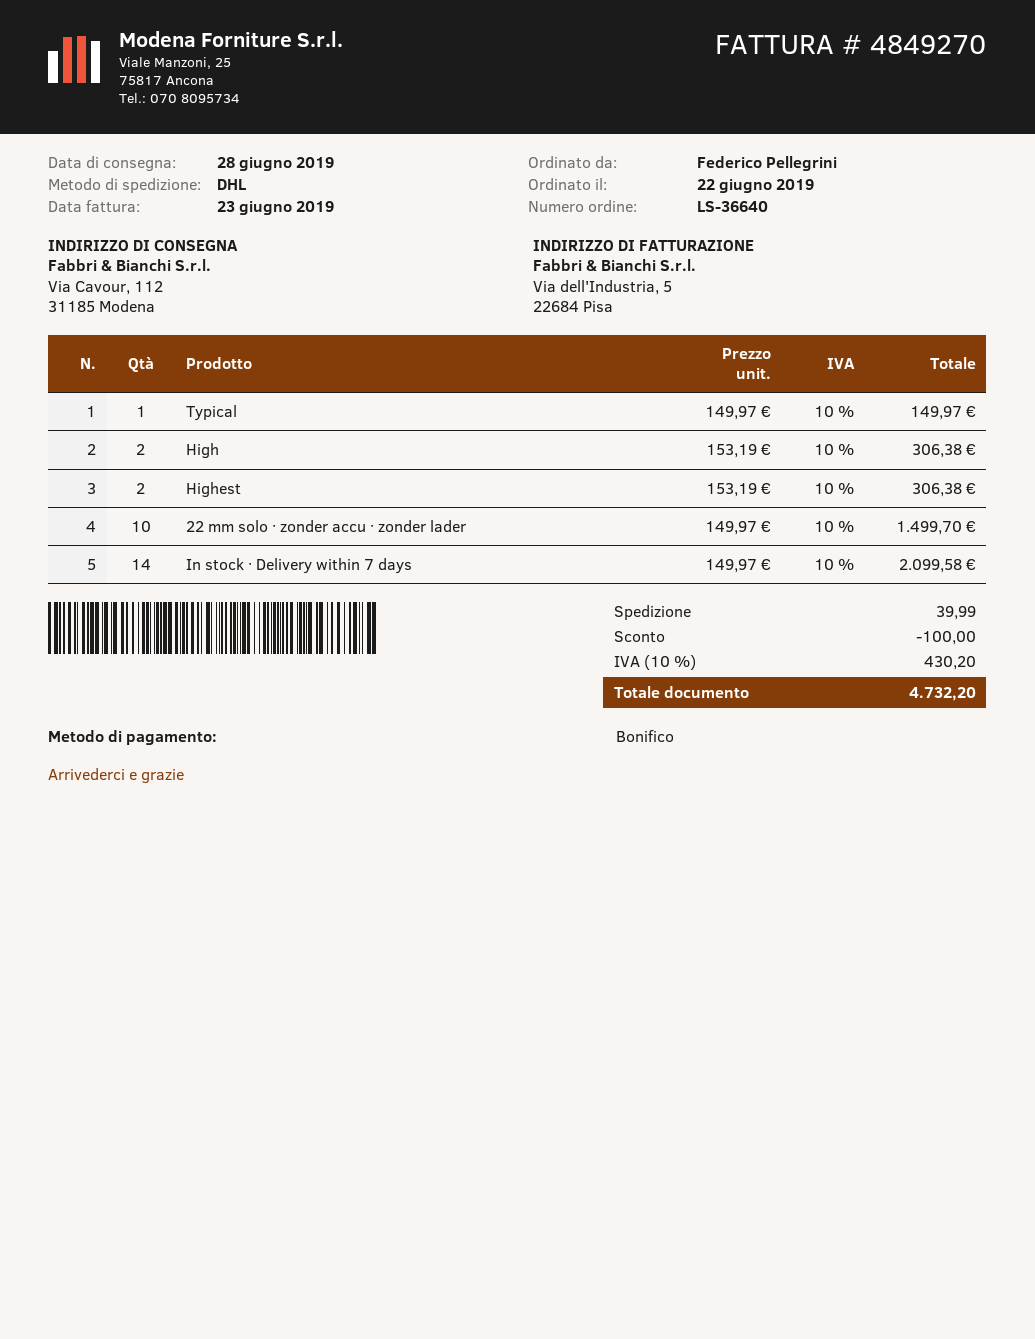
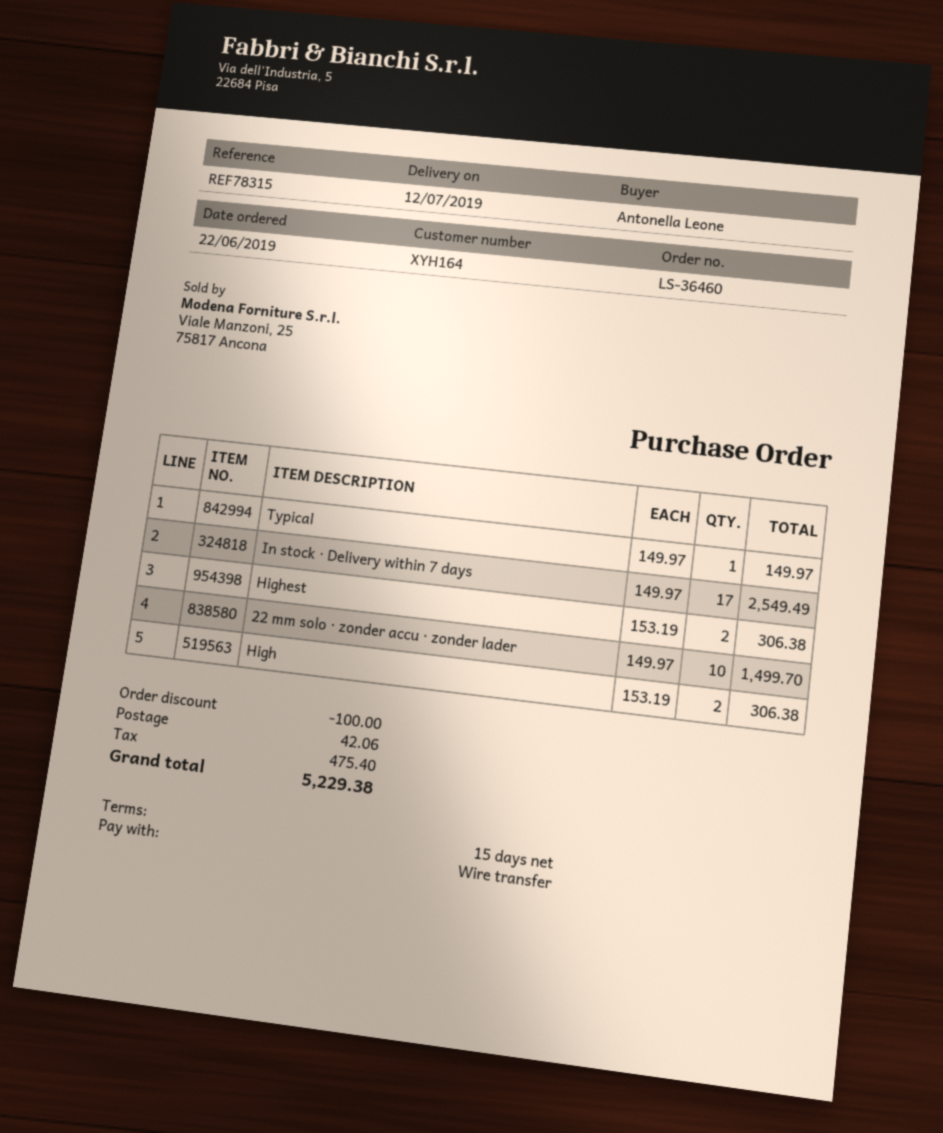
order number: LS-36640 -> LS-36460
delivery date: 2019-06-28 -> 2019-07-12
ordered by: Federico Pellegrini -> Antonella Leone
In stock · Delivery within 7 days: 14 x 149.97 = 2099.58 -> 17 x 149.97 = 2549.49
shipping: 39.99 -> 42.06
tax: 430.20 -> 475.40
total: 4732.20 -> 5229.38

